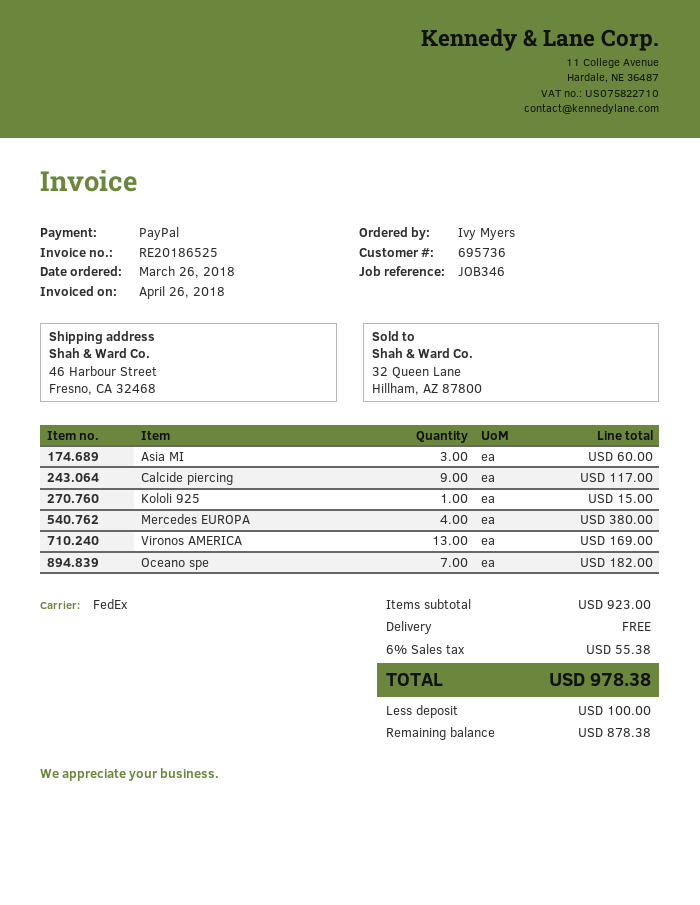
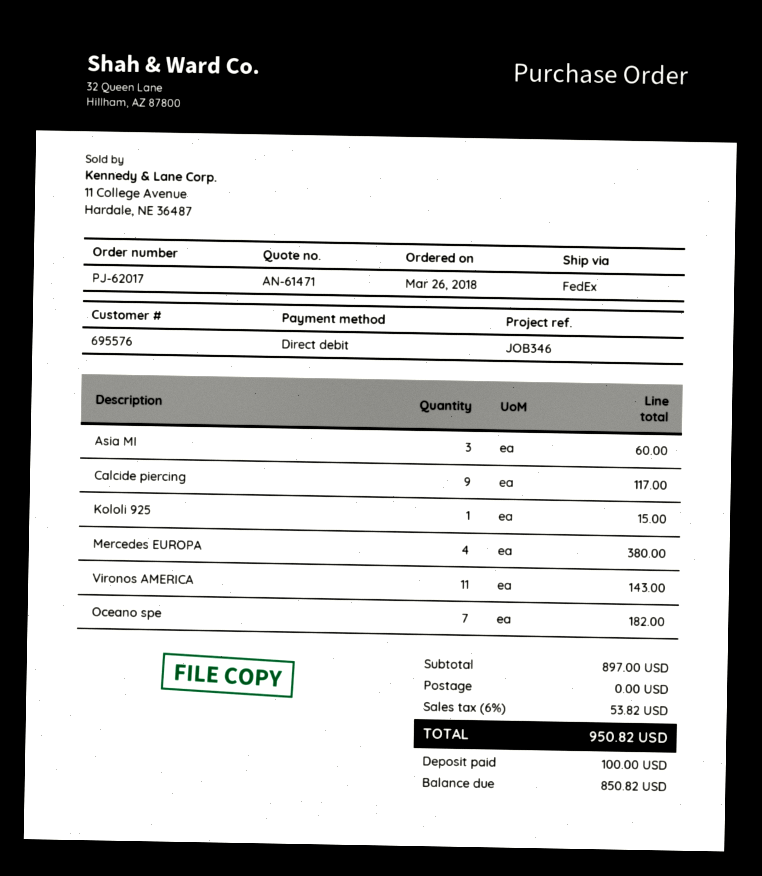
customer number: 695736 -> 695576
payment method: PayPal -> direct debit
Vironos AMERICA: 13 for 169.00 -> 11 for 143.00
subtotal: 923.00 -> 897.00
tax: 6% = 55.38 -> 6% = 53.82
total: 978.38 -> 950.82
balance: 878.38 -> 850.82

